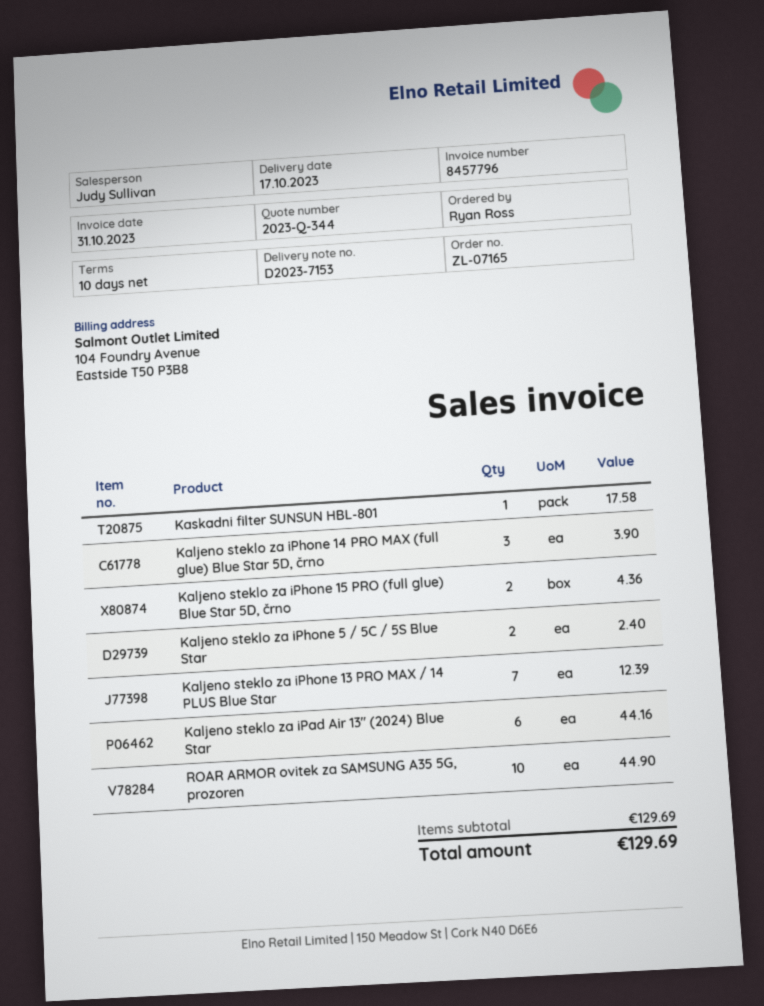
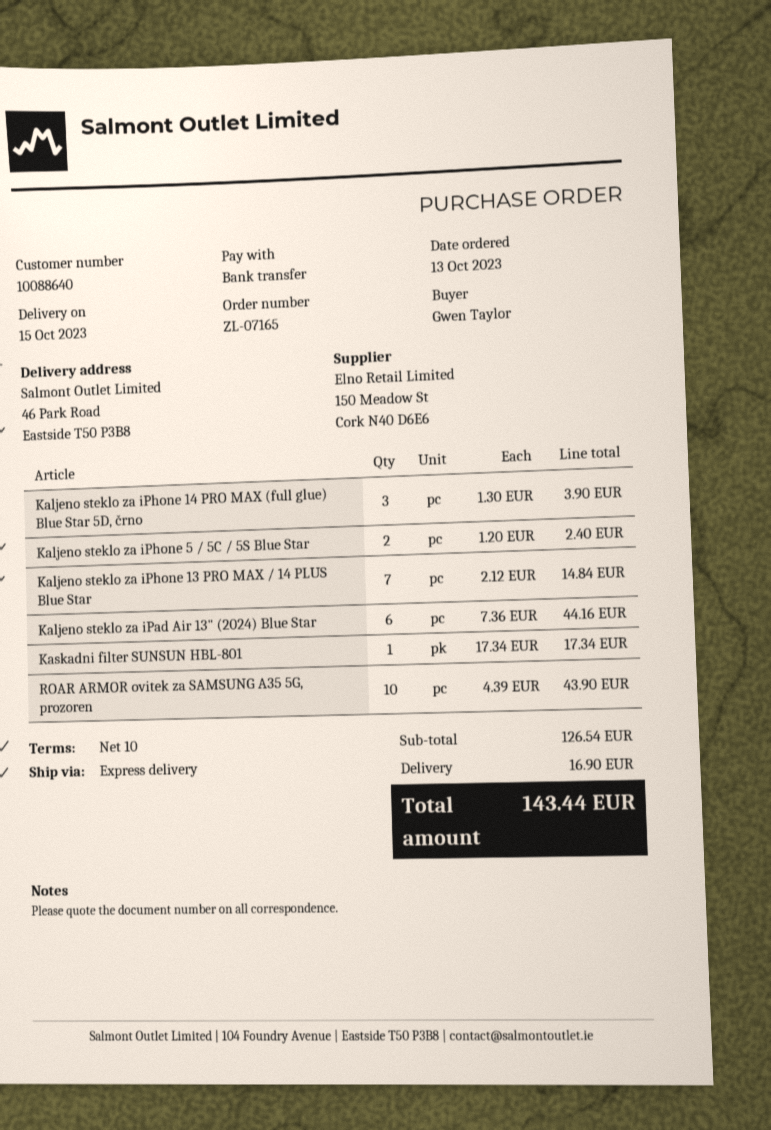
delivery date: 2023-10-17 -> 2023-10-15
ordered by: Ryan Ross -> Gwen Taylor
Kaskadni filter SUNSUN HBL-801: 1 for 17.58 -> 1 for 17.34
Kaljeno steklo za iPhone 15 PRO (full glue) Blue Star 5D, črno: 2 for 4.36 -> none
Kaljeno steklo za iPhone 13 PRO MAX / 14 PLUS Blue Star: 7 for 12.39 -> 7 for 14.84
ROAR ARMOR ovitek za SAMSUNG A35 5G, prozoren: 10 for 44.90 -> 10 for 43.90
subtotal: 129.69 -> 126.54
shipping: none -> 16.90
total: 129.69 -> 143.44

